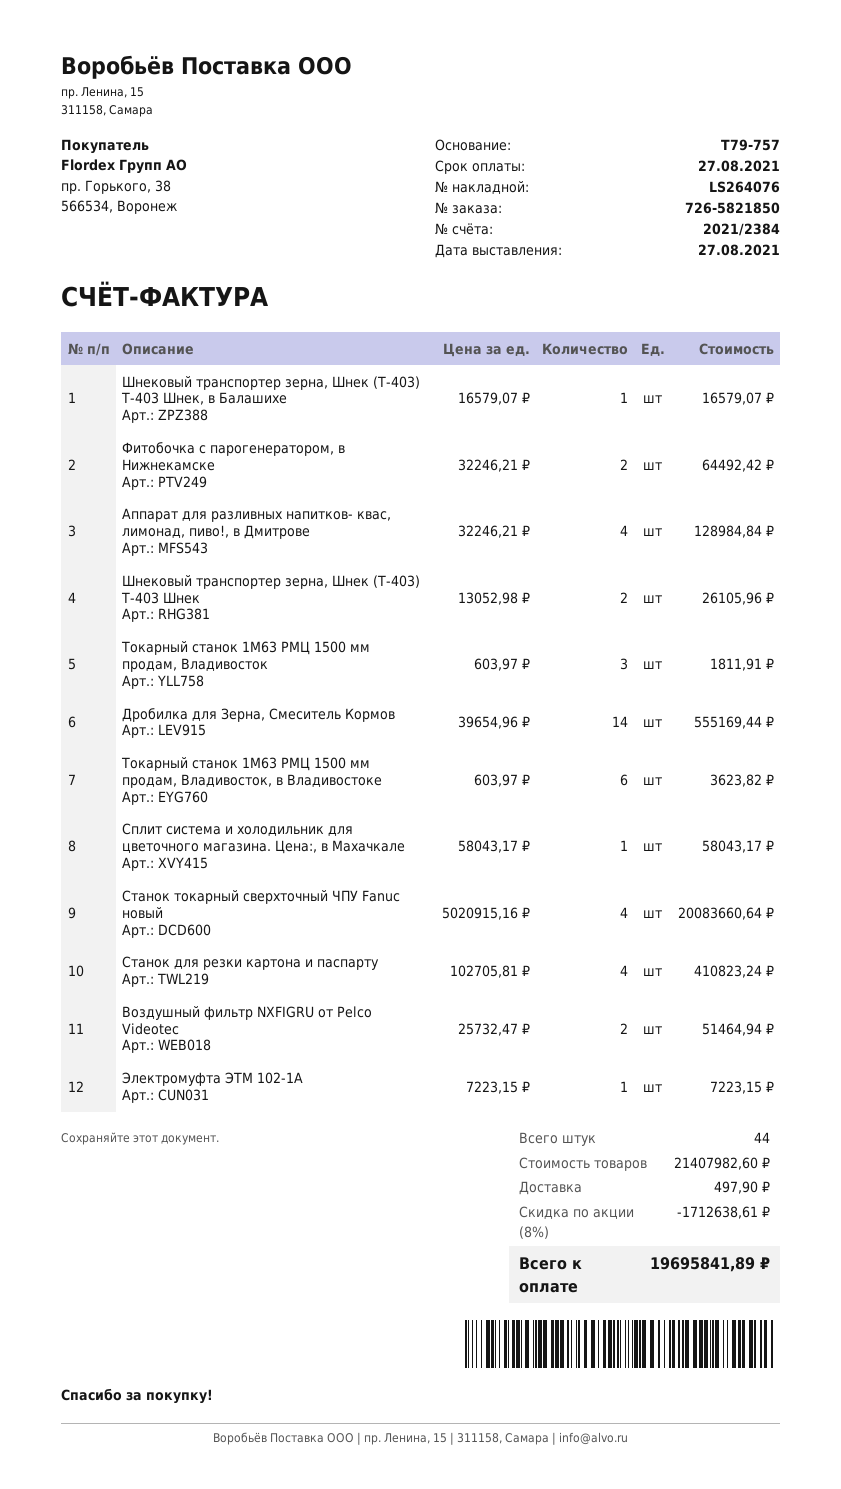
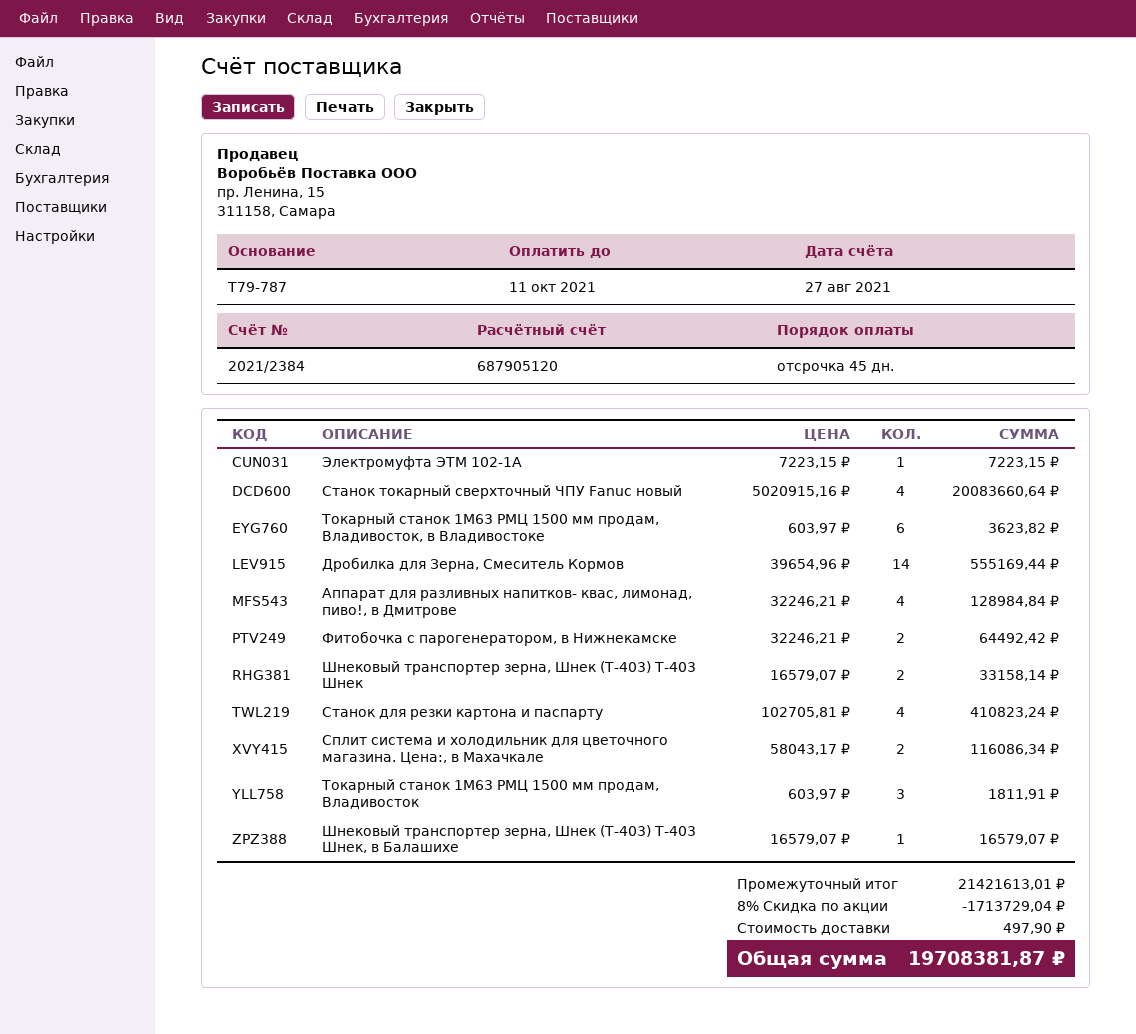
due date: 2021-08-27 -> 2021-10-11
reference: T79-757 -> T79-787
Шнековый транспортер зерна, Шнек (Т-403) Т-403 Шнек: 2 x 13052.98 = 26105.96 -> 2 x 16579.07 = 33158.14
Сплит система и холодильник для цветочного магазина. Цена:, в Махачкале: 1 x 58043.17 = 58043.17 -> 2 x 58043.17 = 116086.34
Воздушный фильтр NXFIGRU от Pelco Videotec: 2 x 25732.47 = 51464.94 -> none
subtotal: 21407982.60 -> 21421613.01
discount: 8% = 1712638.61 -> 8% = 1713729.04
total: 19695841.89 -> 19708381.87

